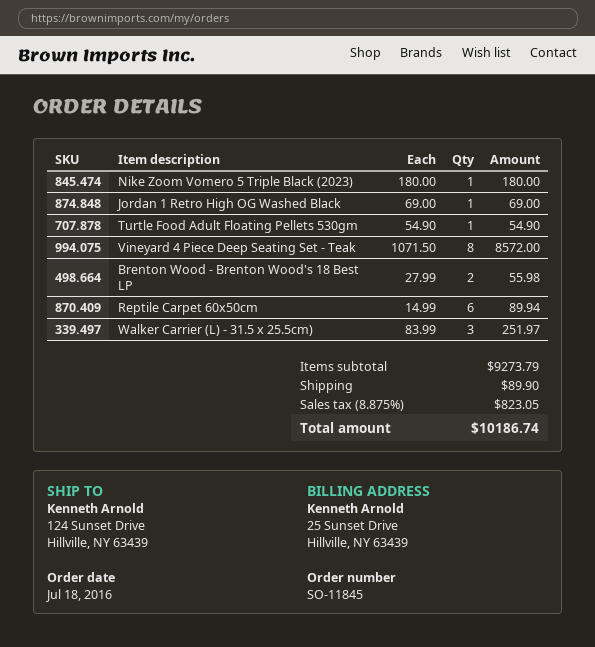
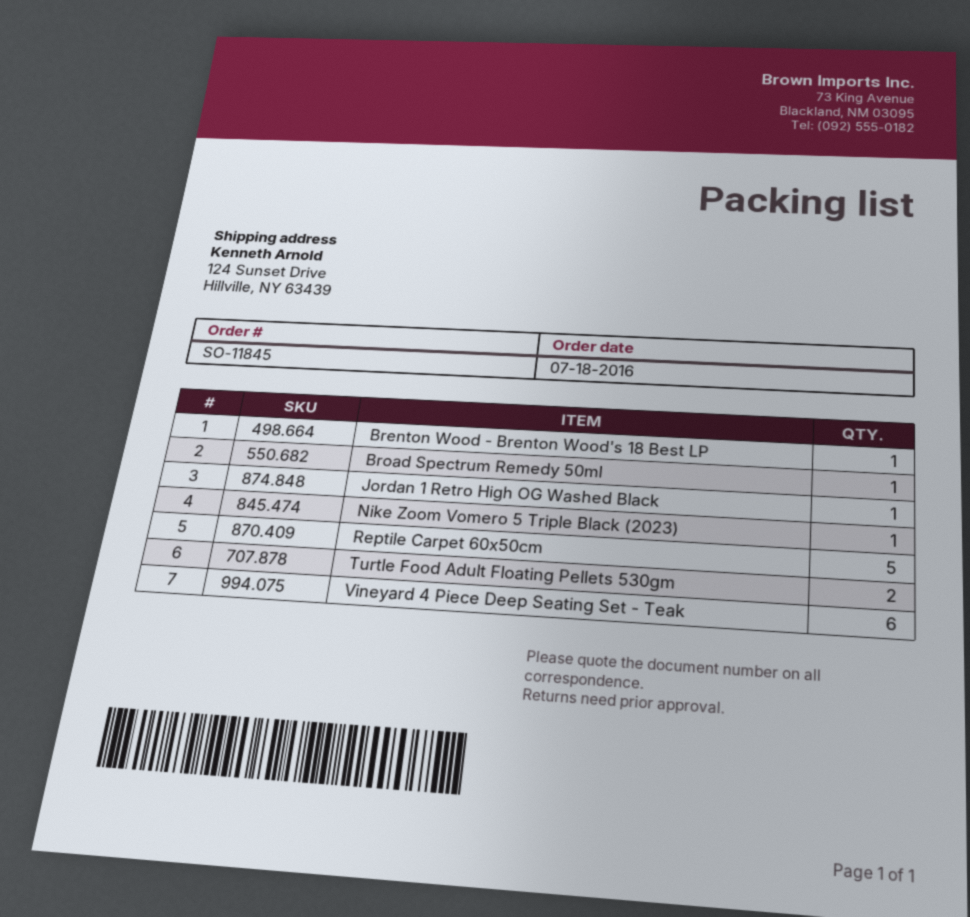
Turtle Food Adult Floating Pellets 530gm: 1 -> 2
Vineyard 4 Piece Deep Seating Set - Teak: 8 -> 6
Brenton Wood - Brenton Wood's 18 Best LP: 2 -> 1
Reptile Carpet 60x50cm: 6 -> 5
Walker Carrier (L) - 31.5 x 25.5cm): 3 -> none
Broad Spectrum Remedy 50ml: none -> 1

